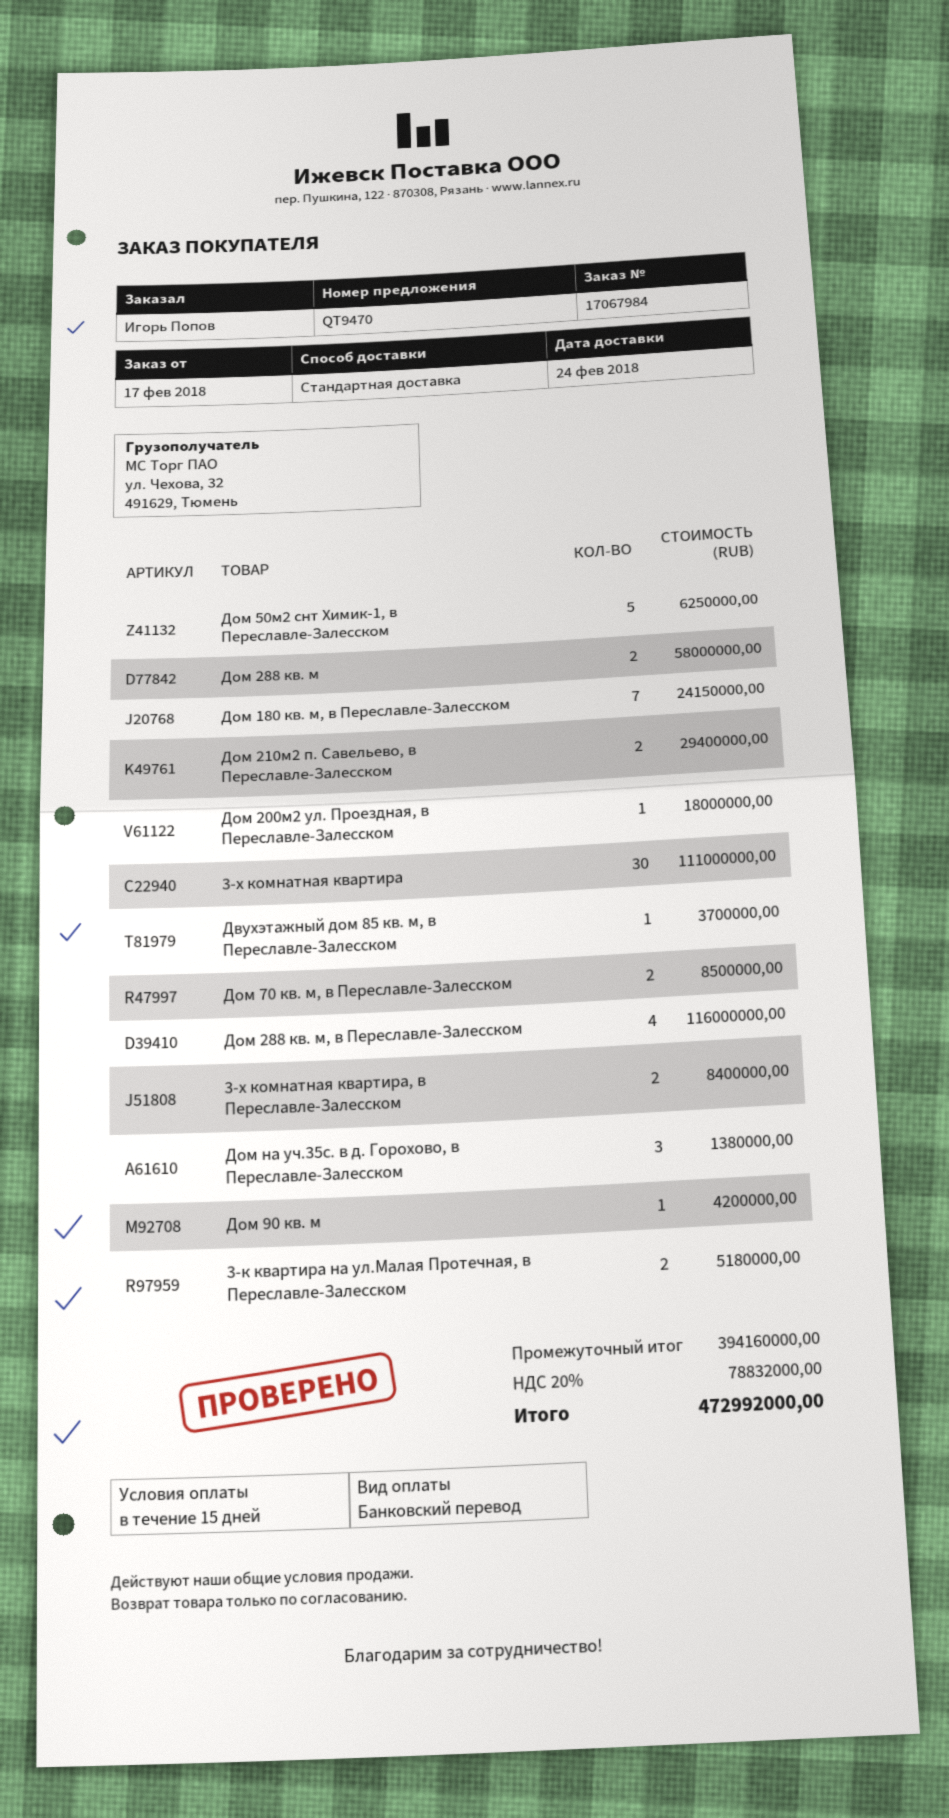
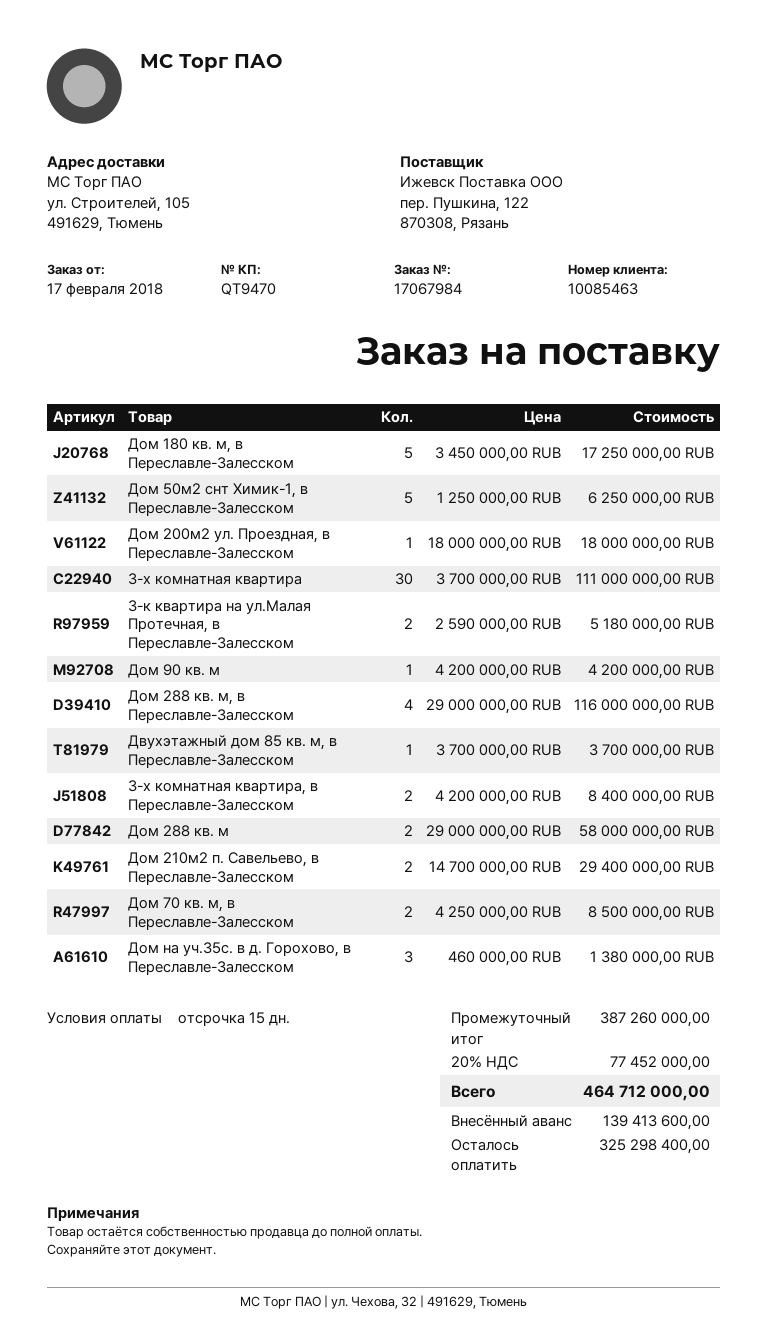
ship to: ул. Чехова, 32, 491629, Тюмень -> ул. Строителей, 105, 491629, Тюмень
Дом 180 кв. м, в Переславле-Залесском: 7 for 24150000.00 -> 5 for 17250000.00
subtotal: 394160000.00 -> 387260000.00
tax: 20% = 78832000.00 -> 20% = 77452000.00
total: 472992000.00 -> 464712000.00

